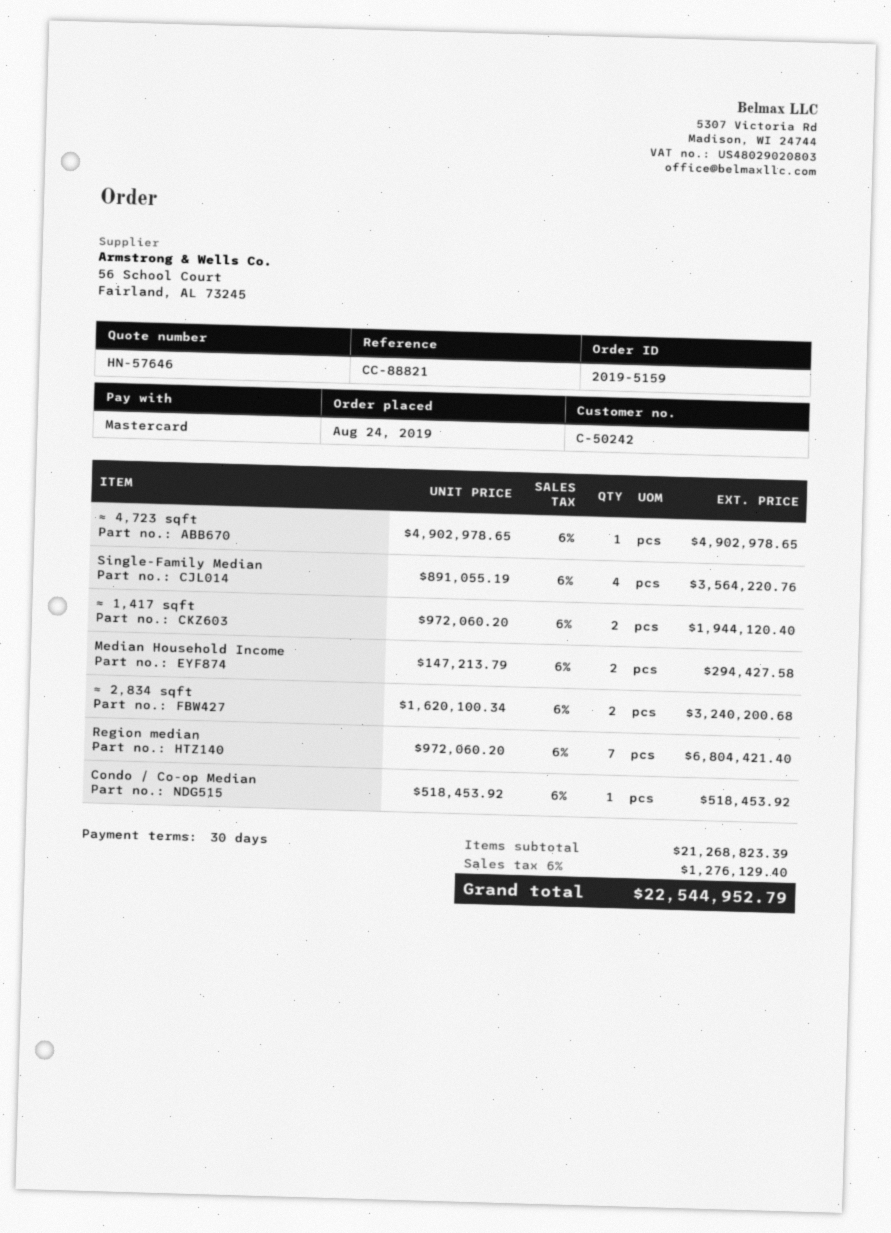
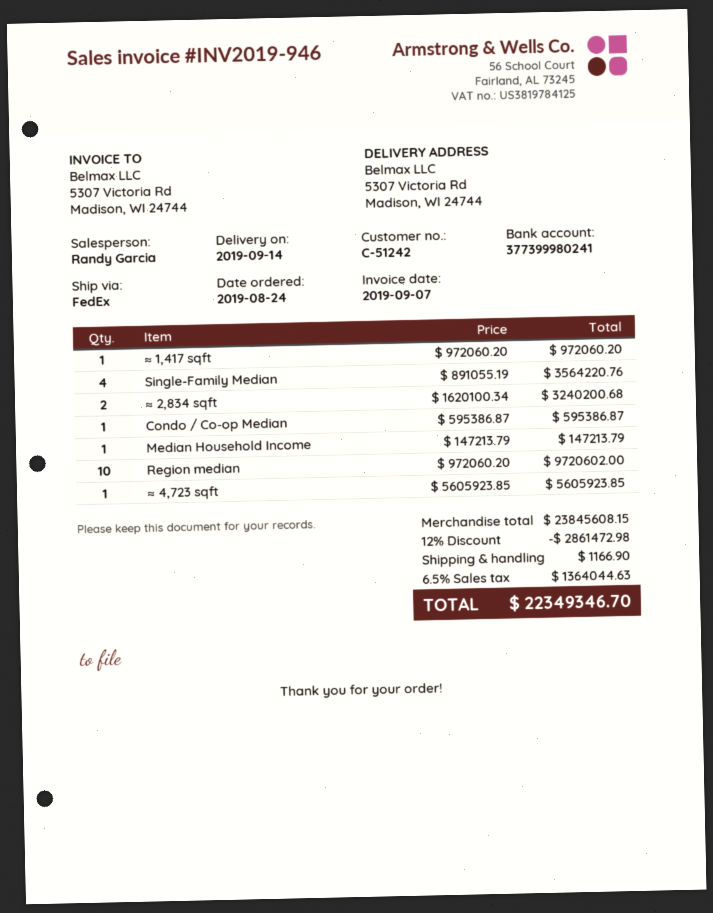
customer number: C-50242 -> C-51242
≈ 4,723 sqft: 1 x 4902978.65 = 4902978.65 -> 1 x 5605923.85 = 5605923.85
≈ 1,417 sqft: 2 x 972060.20 = 1944120.40 -> 1 x 972060.20 = 972060.20
Median Household Income: 2 x 147213.79 = 294427.58 -> 1 x 147213.79 = 147213.79
Region median: 7 x 972060.20 = 6804421.40 -> 10 x 972060.20 = 9720602.00
Condo / Co-op Median: 1 x 518453.92 = 518453.92 -> 1 x 595386.87 = 595386.87
subtotal: 21268823.39 -> 23845608.15
discount: none -> 12% = 2861472.98
shipping: none -> 1166.90
tax: 6% = 1276129.40 -> 6.5% = 1364044.63
total: 22544952.79 -> 22349346.70

